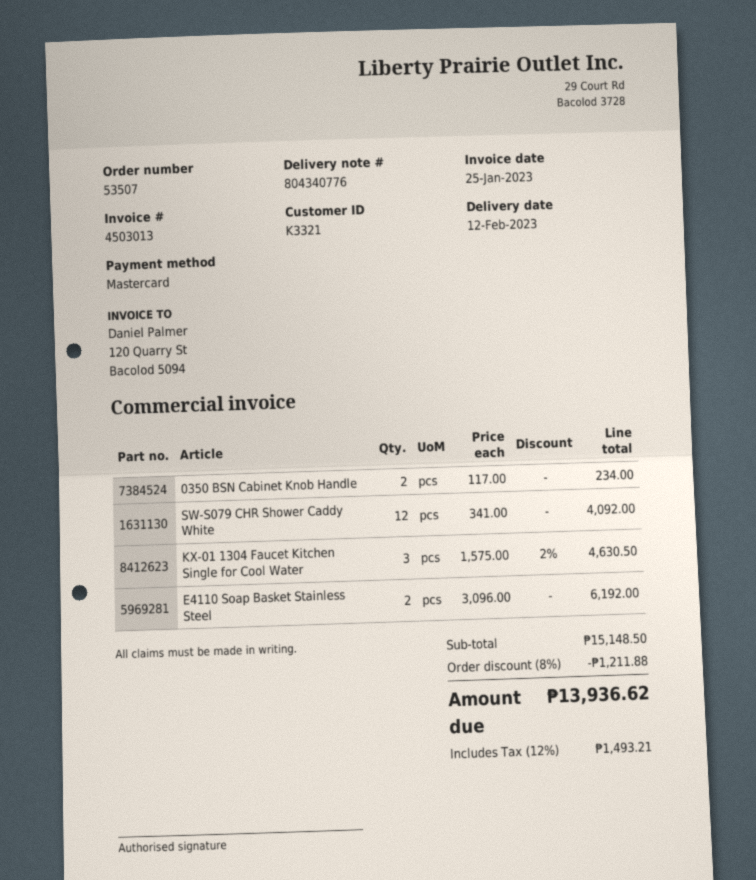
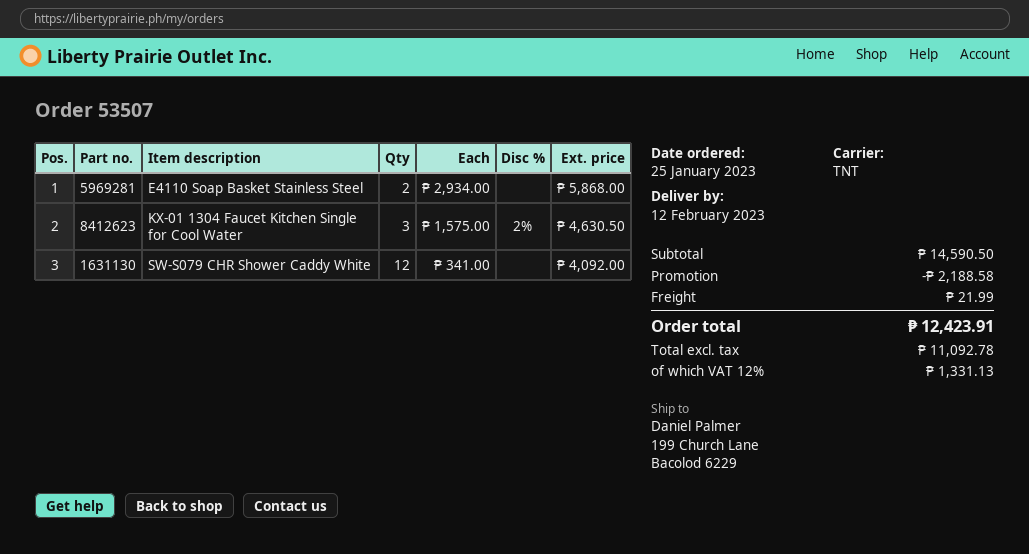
0350 BSN Cabinet Knob Handle: 2 x 117.00 = 234.00 -> none
E4110 Soap Basket Stainless Steel: 2 x 3096.00 = 6192.00 -> 2 x 2934.00 = 5868.00
subtotal: 15148.50 -> 14590.50
discount: 1211.88 -> 2188.58
shipping: none -> 21.99
tax: 12% = 1493.21 -> 12% = 1331.13
total: 13936.62 -> 12423.91

